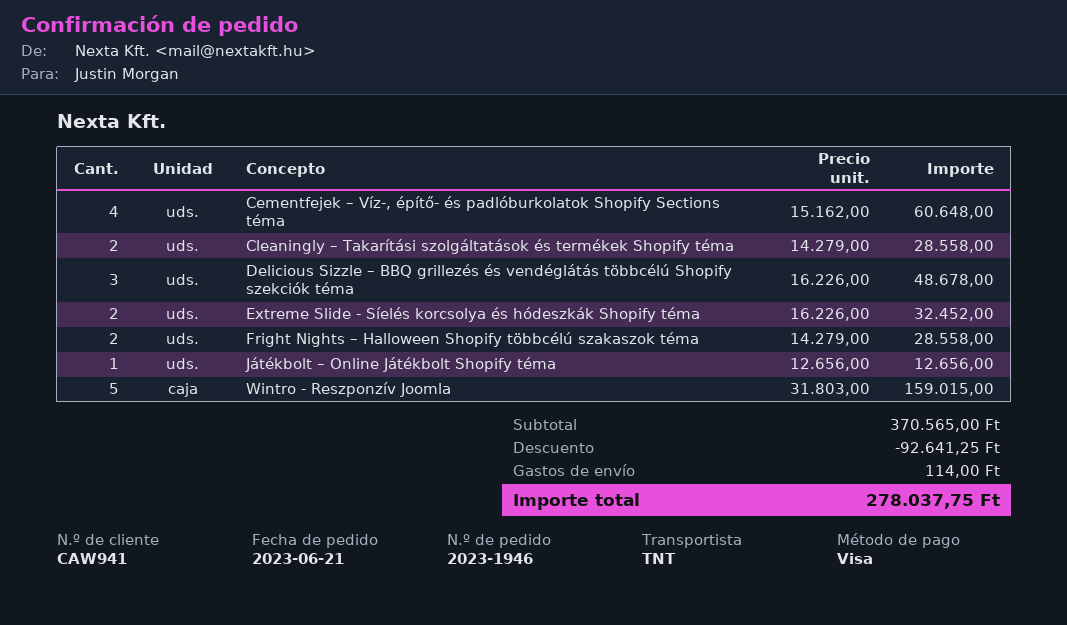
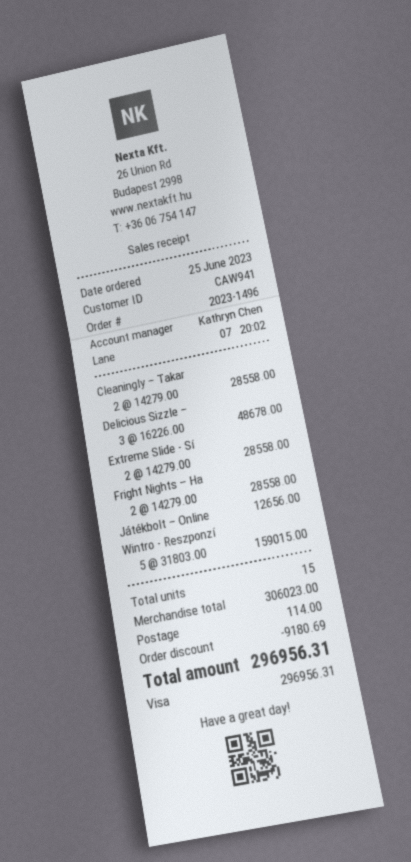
order number: 2023-1946 -> 2023-1496
order date: 2023-06-21 -> 2023-06-25
Cementfejek – Víz-, építő- és padlóburkolatok Shopify Sections téma: 4 x 15162.00 = 60648.00 -> none
Extreme Slide - Síelés korcsolya és hódeszkák Shopify téma: 2 x 16226.00 = 32452.00 -> 2 x 14279.00 = 28558.00
subtotal: 370565.00 -> 306023.00
discount: 92641.25 -> 9180.69
total: 278037.75 -> 296956.31

